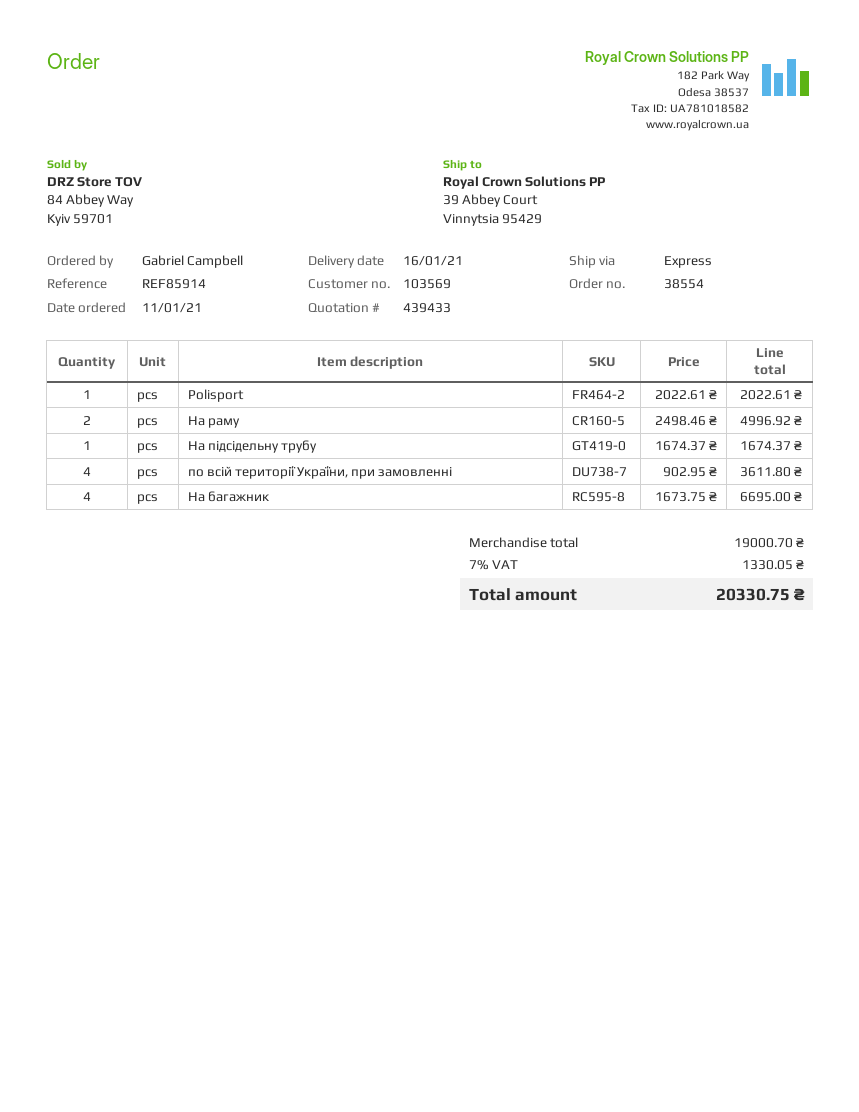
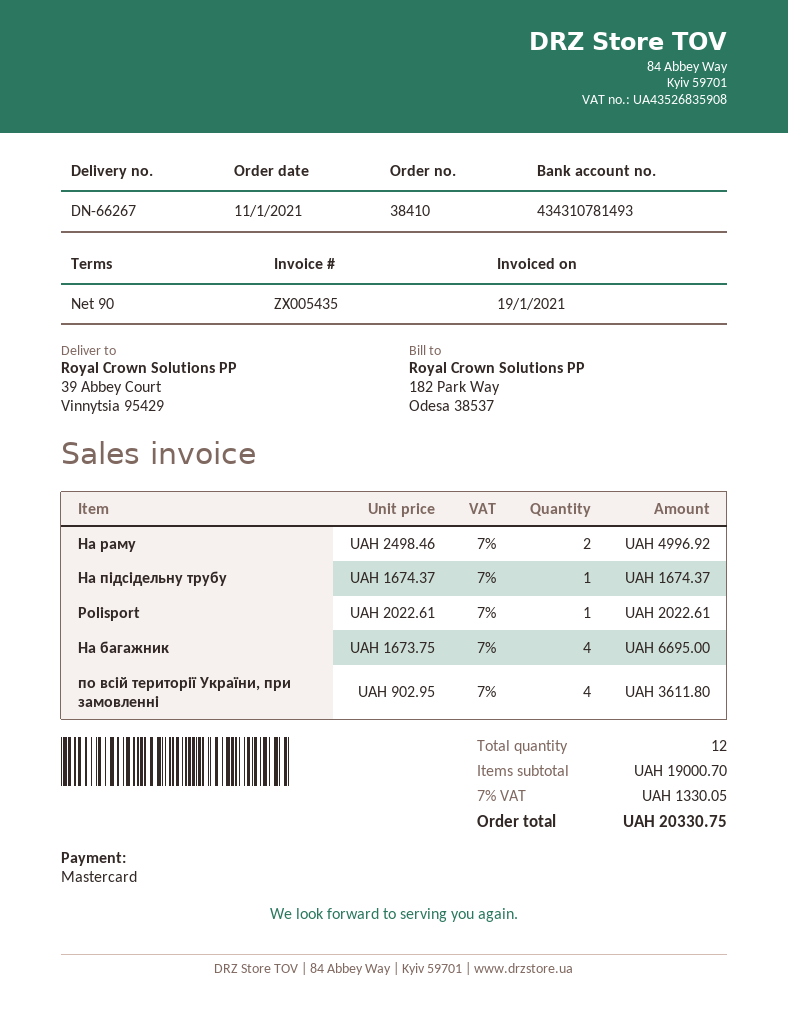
order number: 38554 -> 38410

